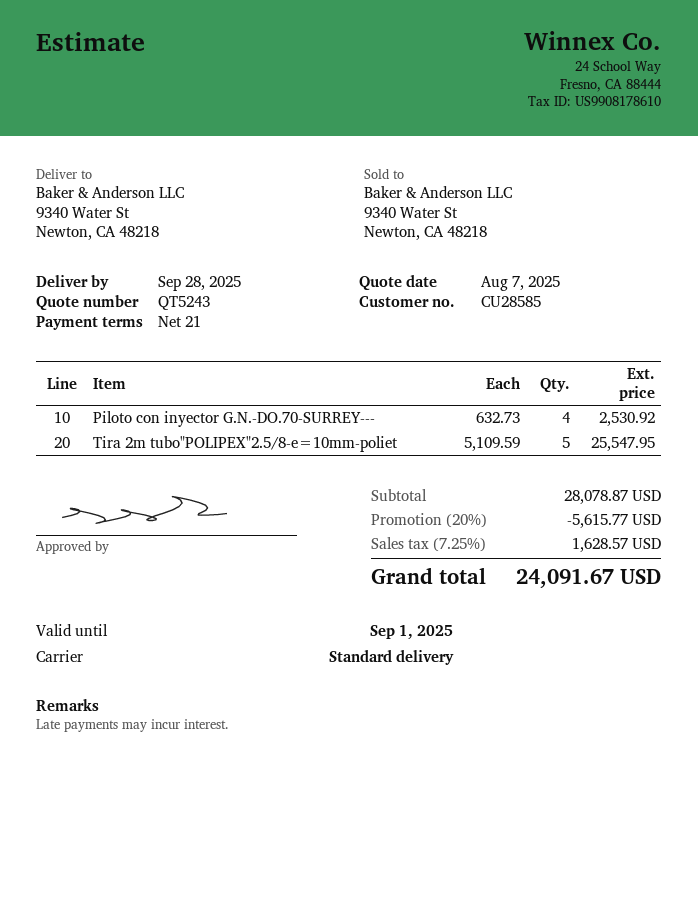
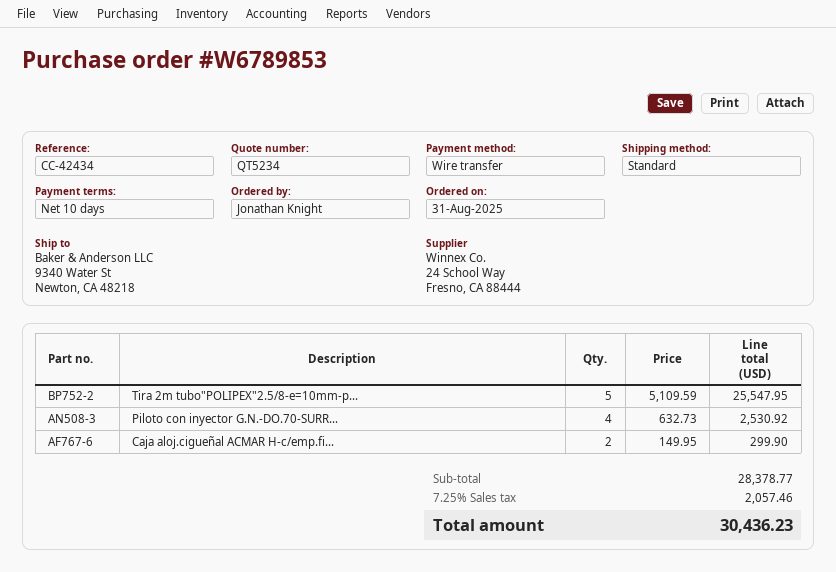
quote number: QT5243 -> QT5234
payment terms: 21 days -> 10 days
Caja aloj.cigueñal ACMAR H-c/emp.fi...: none -> 2 x 149.95 = 299.90
subtotal: 28078.87 -> 28378.77
discount: 20% = 5615.77 -> none
tax: 7.25% = 1628.57 -> 7.25% = 2057.46
total: 24091.67 -> 30436.23

